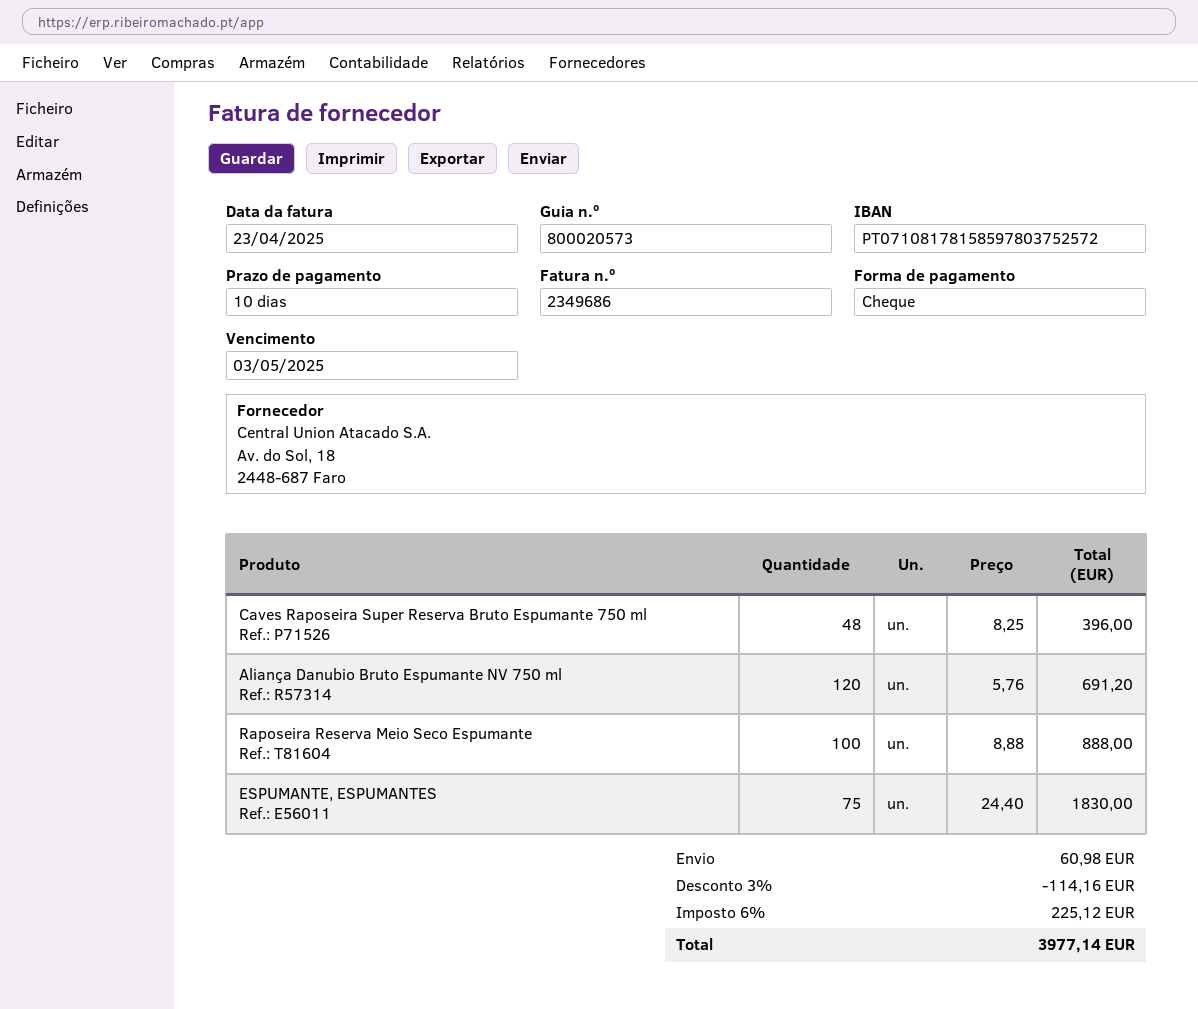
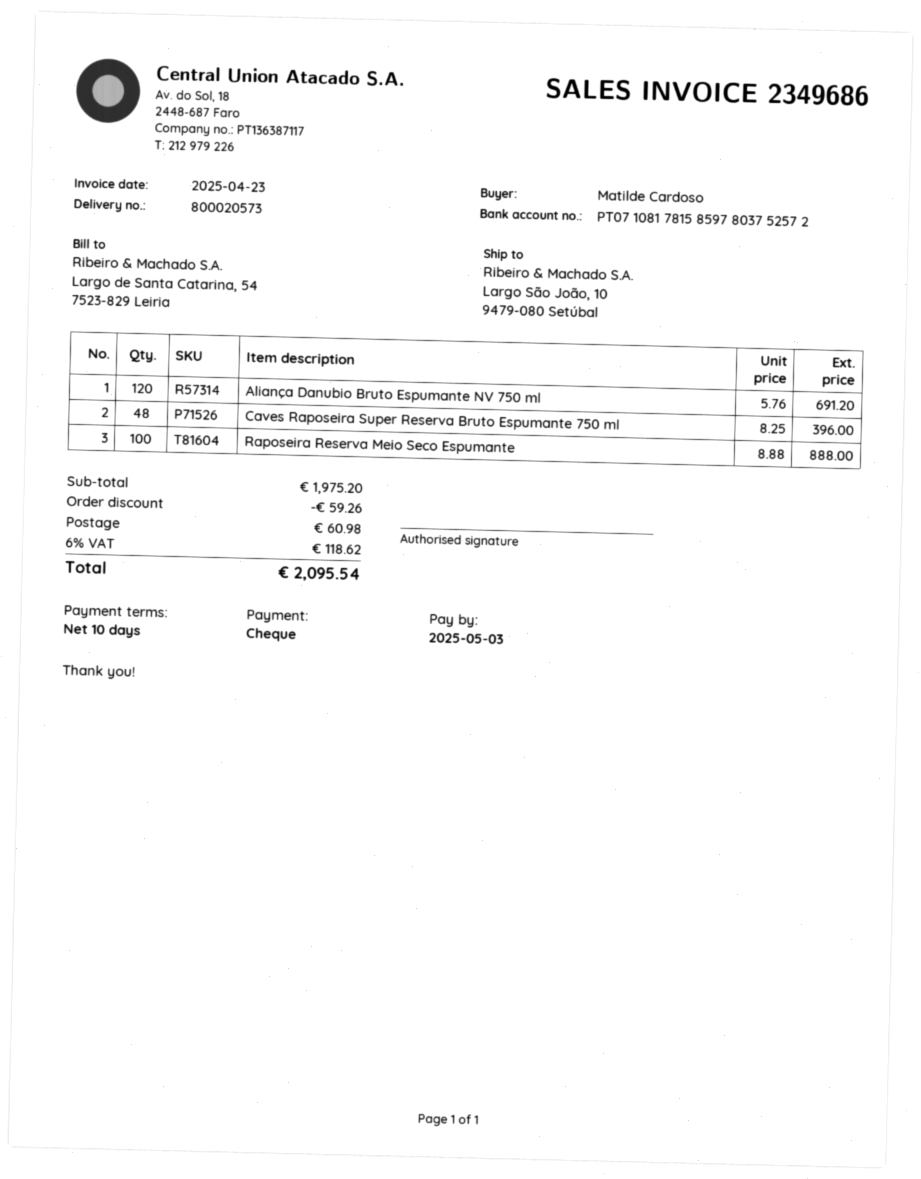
ESPUMANTE, ESPUMANTES: 75 x 24.40 = 1830.00 -> none
discount: 114.16 -> 59.26
tax: 6% = 225.12 -> 6% = 118.62
total: 3977.14 -> 2095.54

